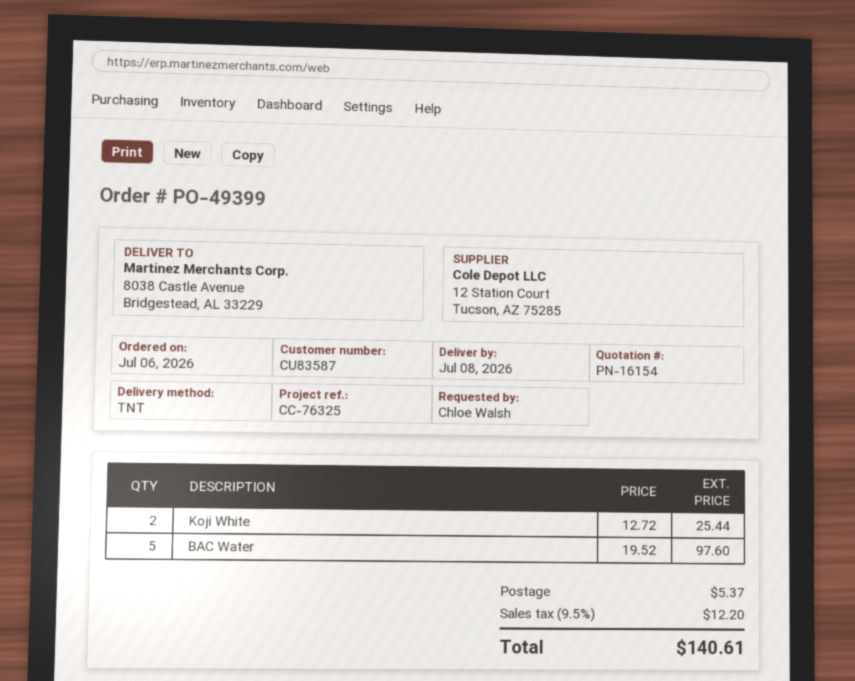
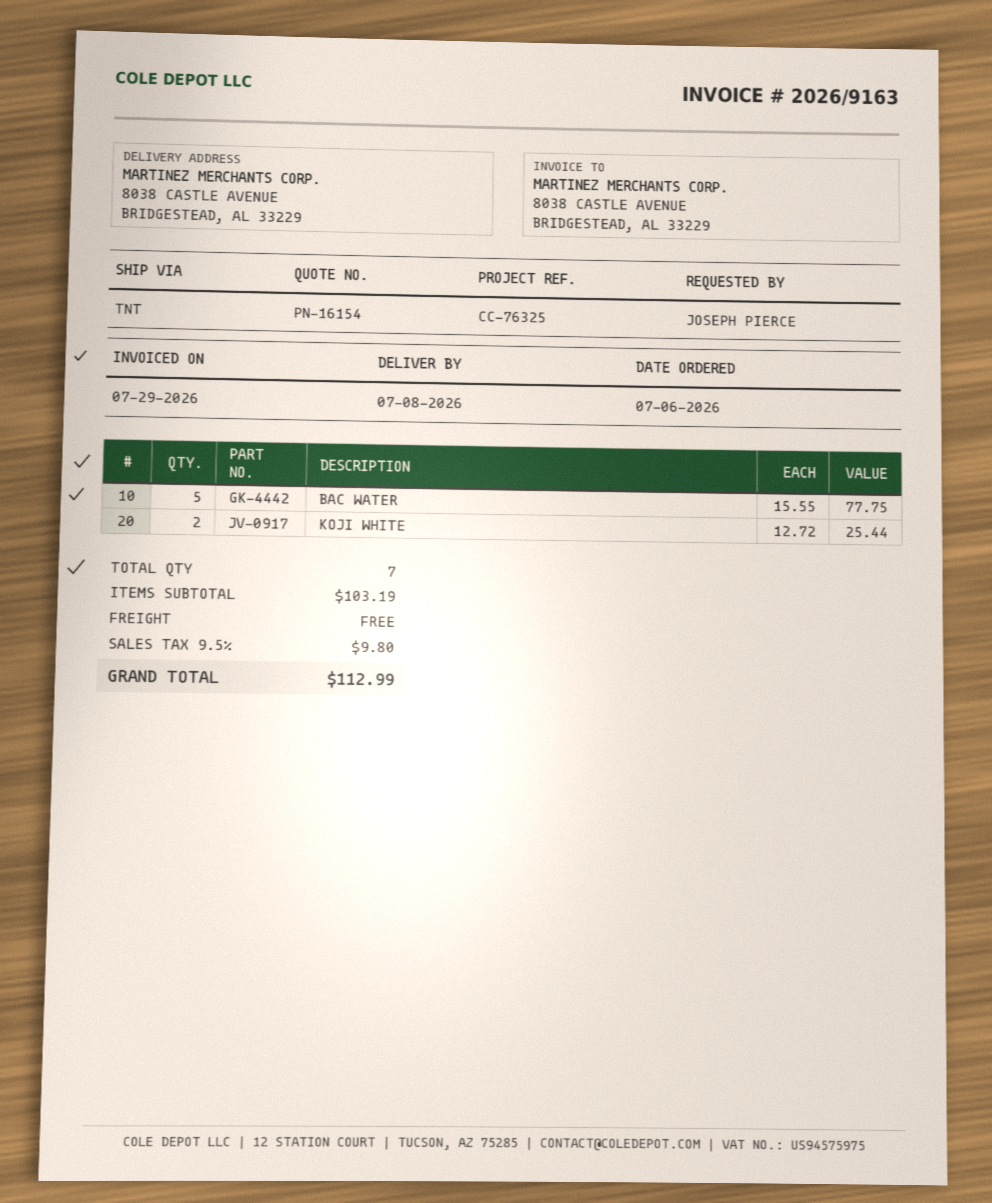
ordered by: Chloe Walsh -> JOSEPH PIERCE
BAC Water: 5 x 19.52 = 97.60 -> 5 x 15.55 = 77.75
shipping: 5.37 -> 0.00
tax: 9.5% = 12.20 -> 9.5% = 9.80
total: 140.61 -> 112.99

